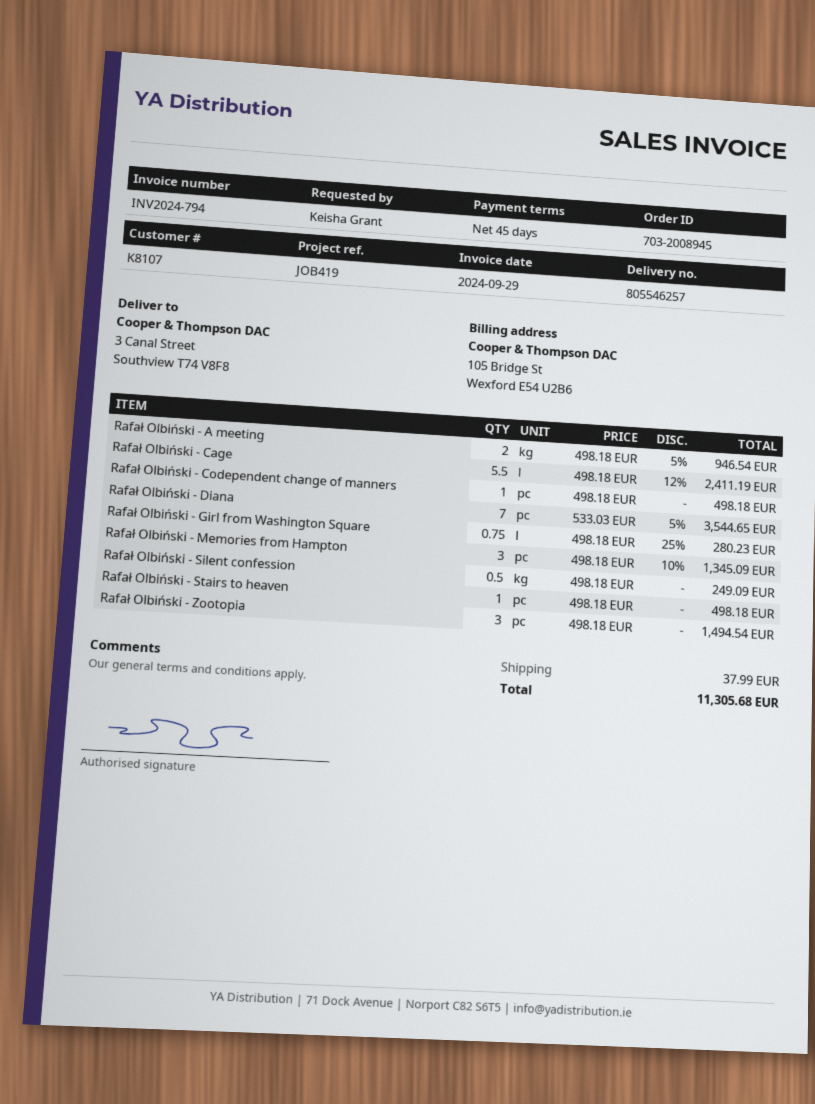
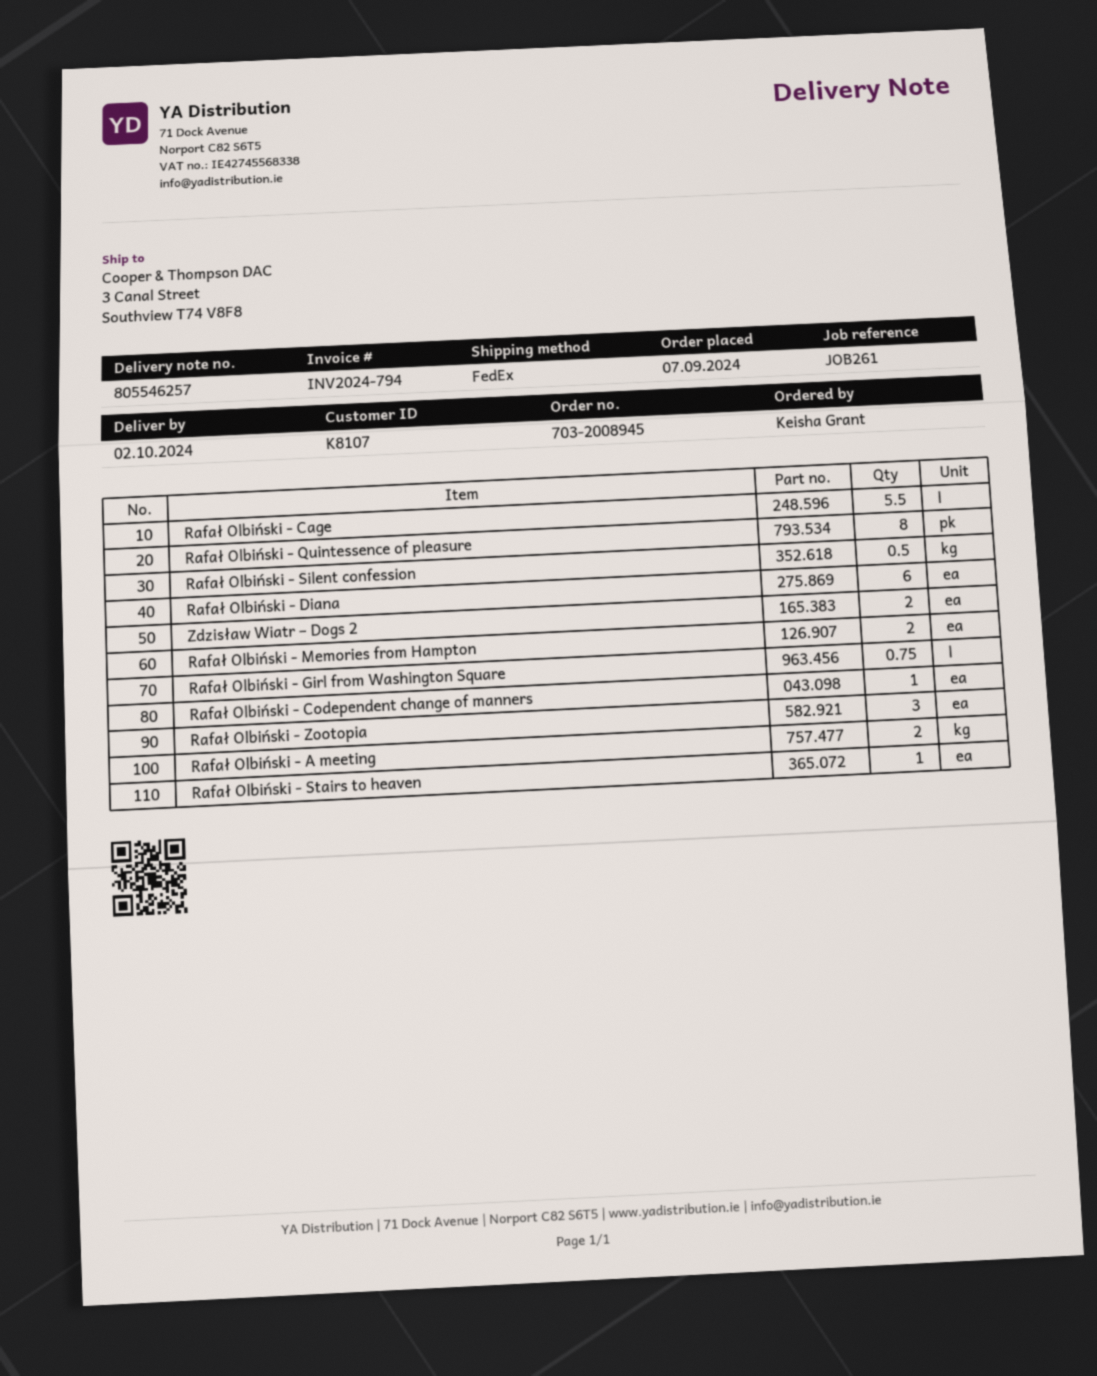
reference: JOB419 -> JOB261
Rafał Olbiński - Diana: 7 -> 6
Rafał Olbiński - Memories from Hampton: 3 -> 2
Rafał Olbiński - Quintessence of pleasure: none -> 8
Zdzisław Wiatr – Dogs 2: none -> 2

